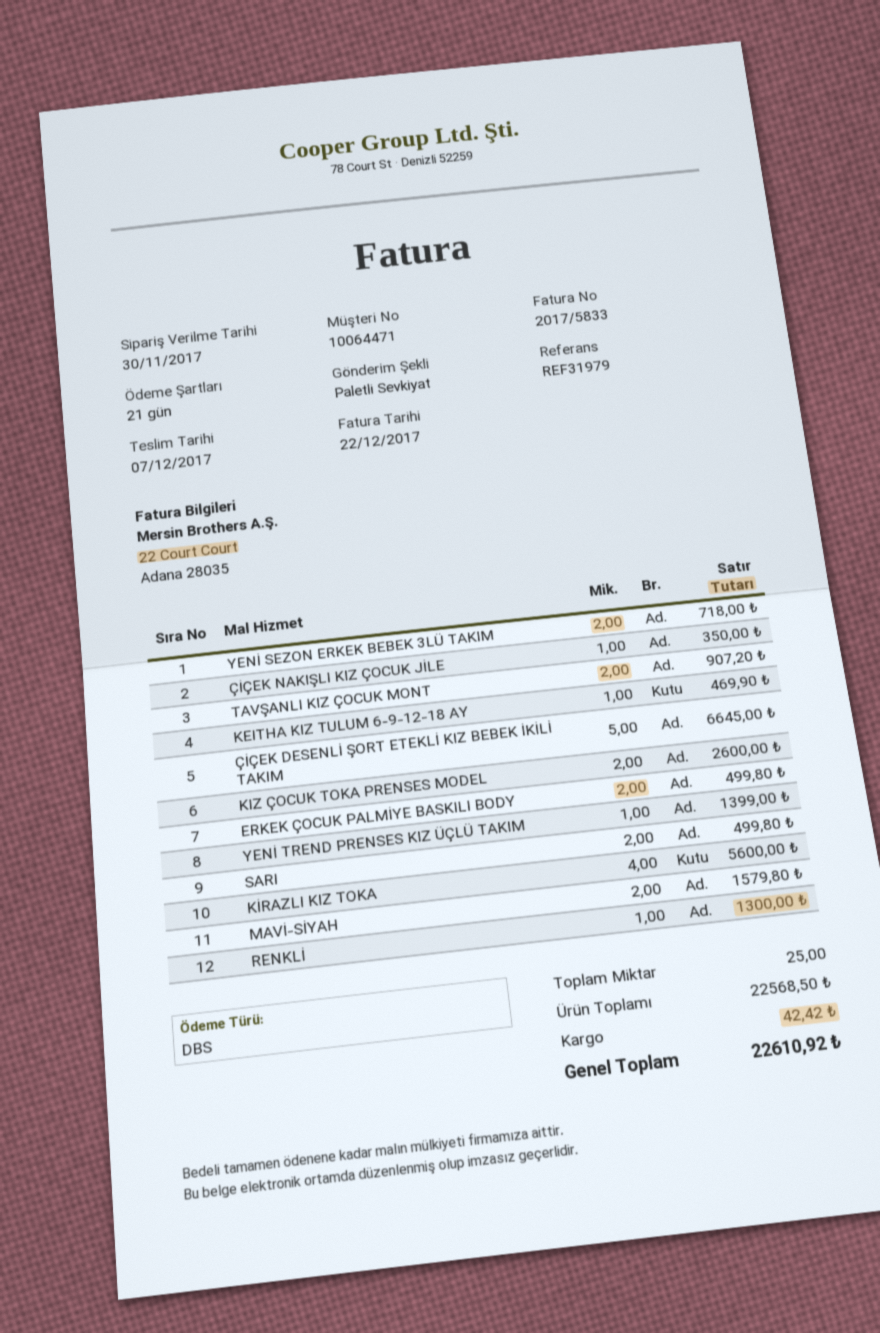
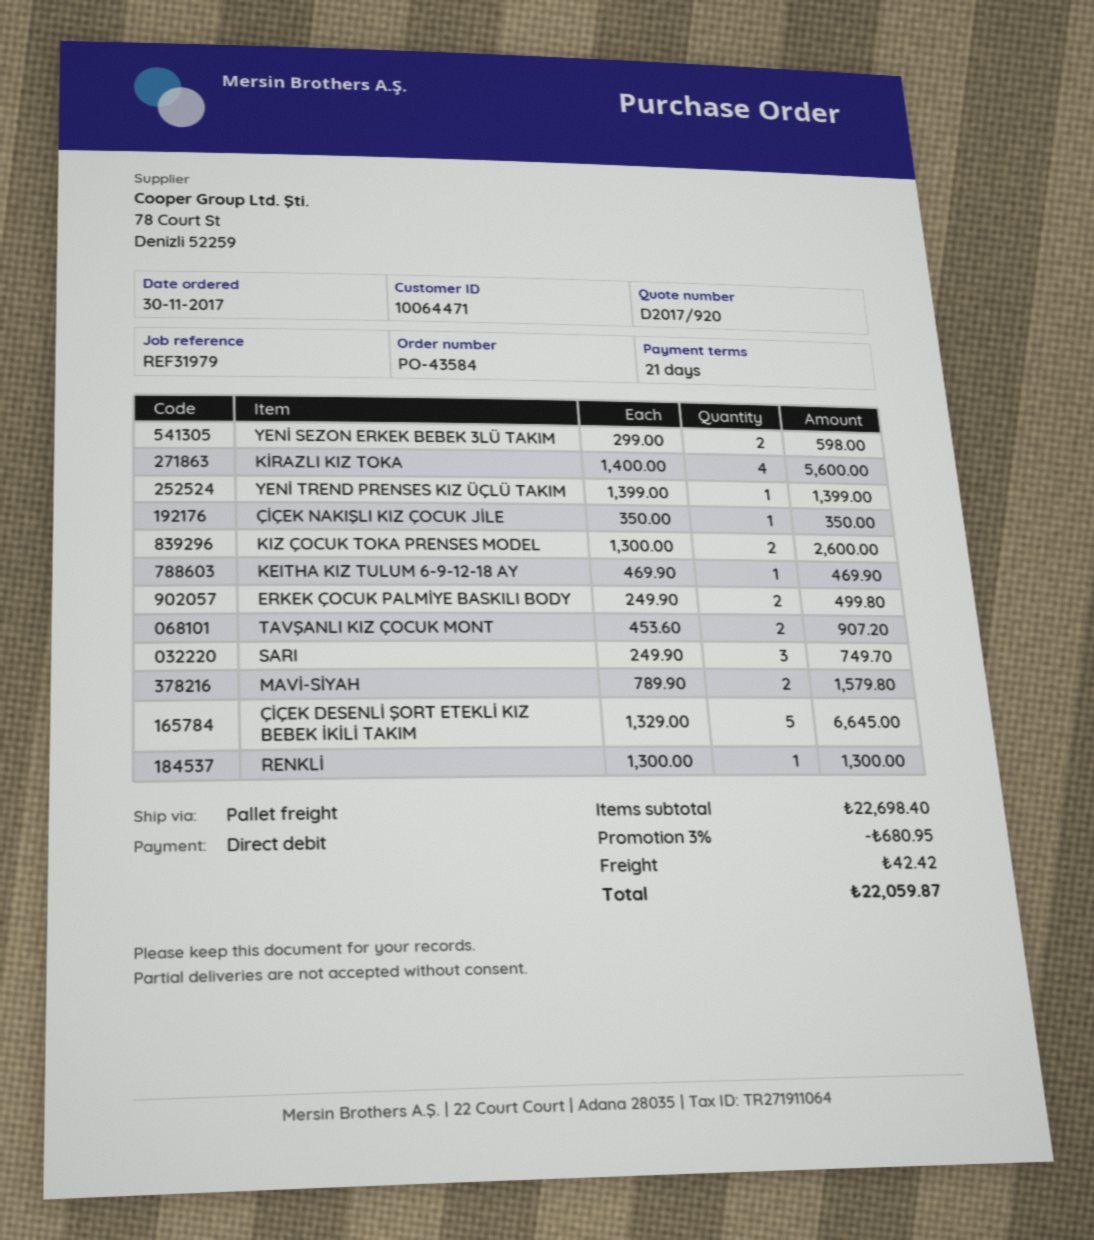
YENİ SEZON ERKEK BEBEK 3LÜ TAKIM: 2 for 718.00 -> 2 for 598.00
SARI: 2 for 499.80 -> 3 for 749.70
subtotal: 22568.50 -> 22698.40
discount: none -> 3% = 680.95
total: 22610.92 -> 22059.87

